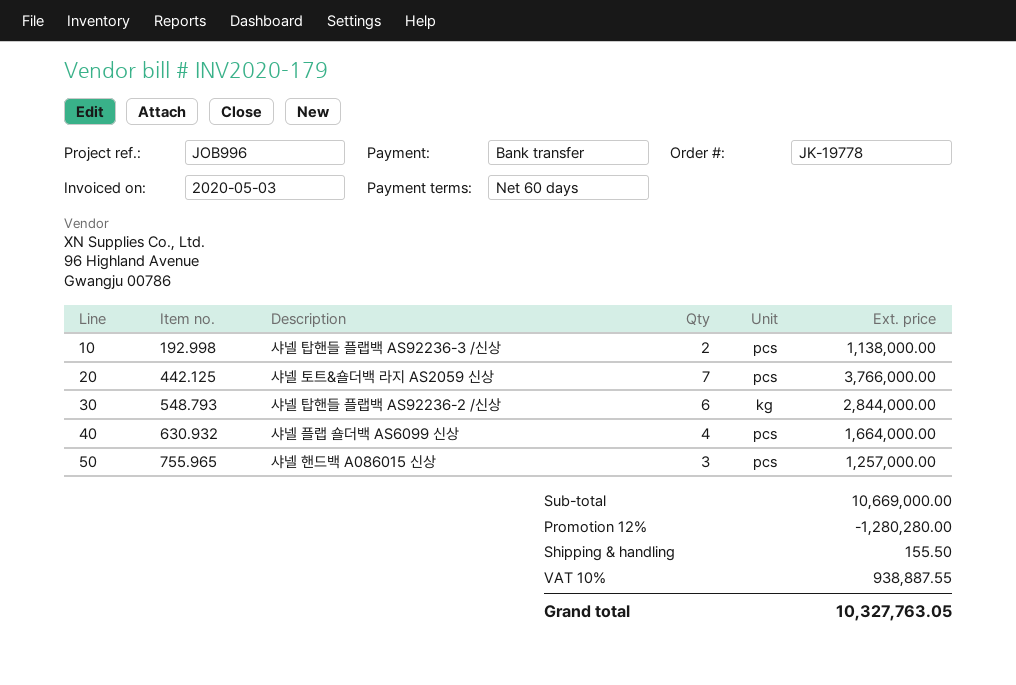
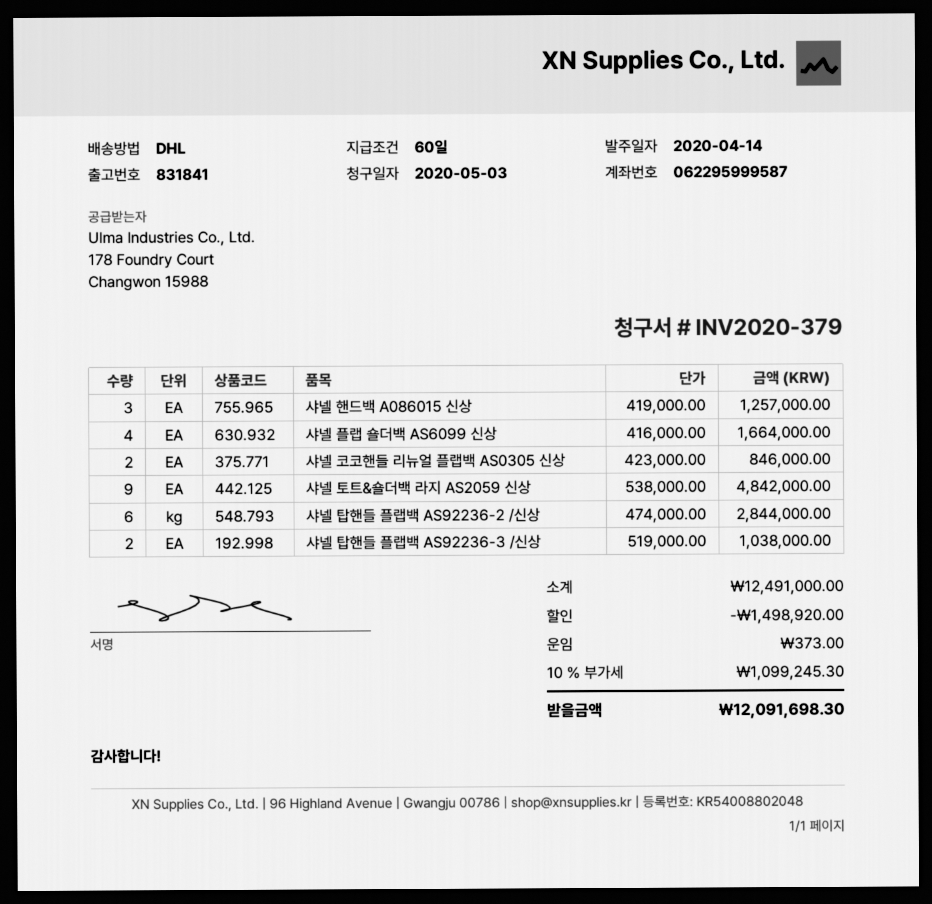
invoice number: INV2020-179 -> INV2020-379
샤넬 탑핸들 플랩백 AS92236-3 /신상: 2 for 1138000.00 -> 2 for 1038000.00
샤넬 토트&숄더백 라지 AS2059 신상: 7 for 3766000.00 -> 9 for 4842000.00
샤넬 코코핸들 리뉴얼 플랩백 AS0305 신상: none -> 2 for 846000.00
subtotal: 10669000.00 -> 12491000.00
discount: 1280280.00 -> 1498920.00
shipping: 155.50 -> 373.00
tax: 10% = 938887.55 -> 10% = 1099245.30
total: 10327763.05 -> 12091698.30

